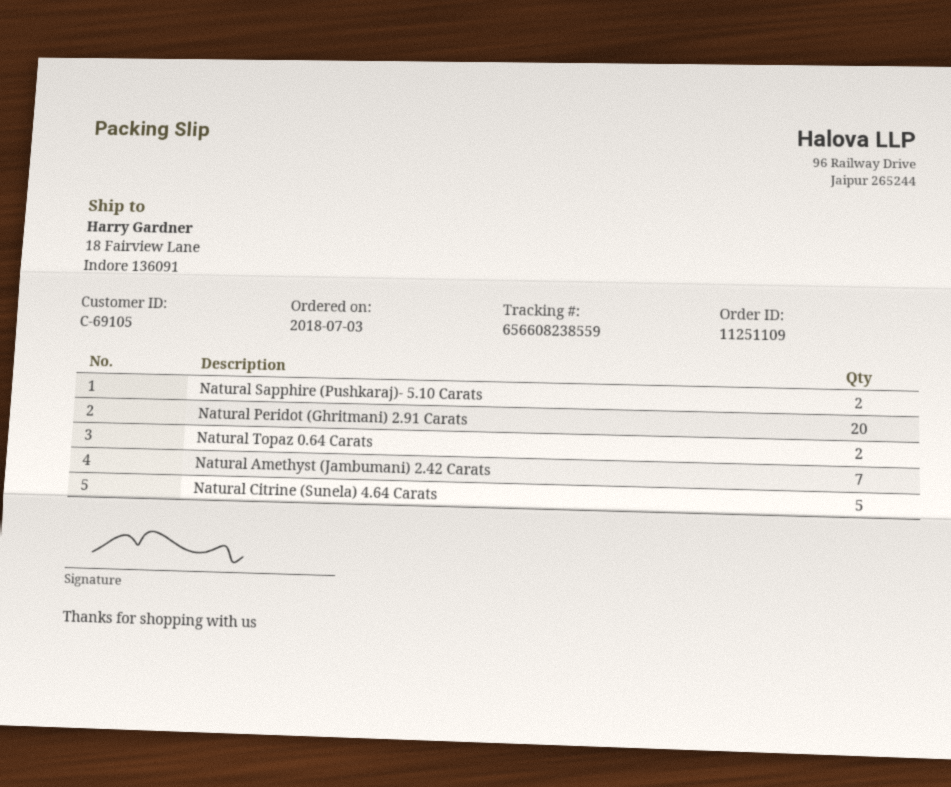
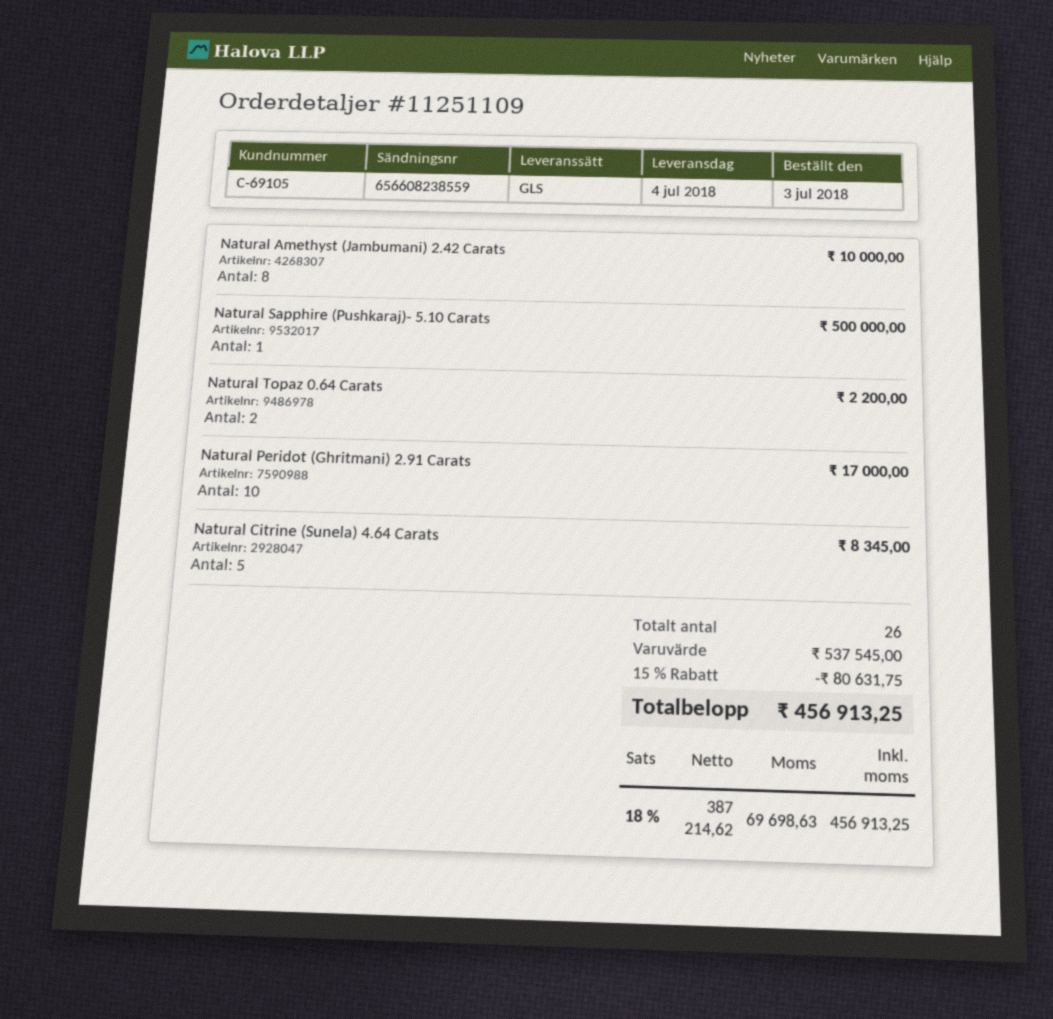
Natural Sapphire (Pushkaraj)- 5.10 Carats: 2 -> 1
Natural Peridot (Ghritmani) 2.91 Carats: 20 -> 10
Natural Amethyst (Jambumani) 2.42 Carats: 7 -> 8

